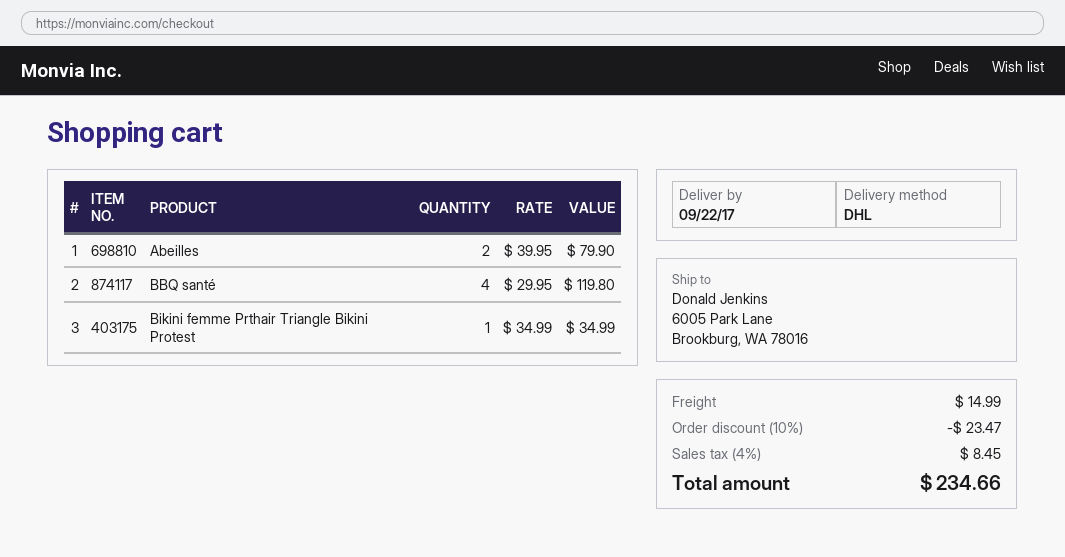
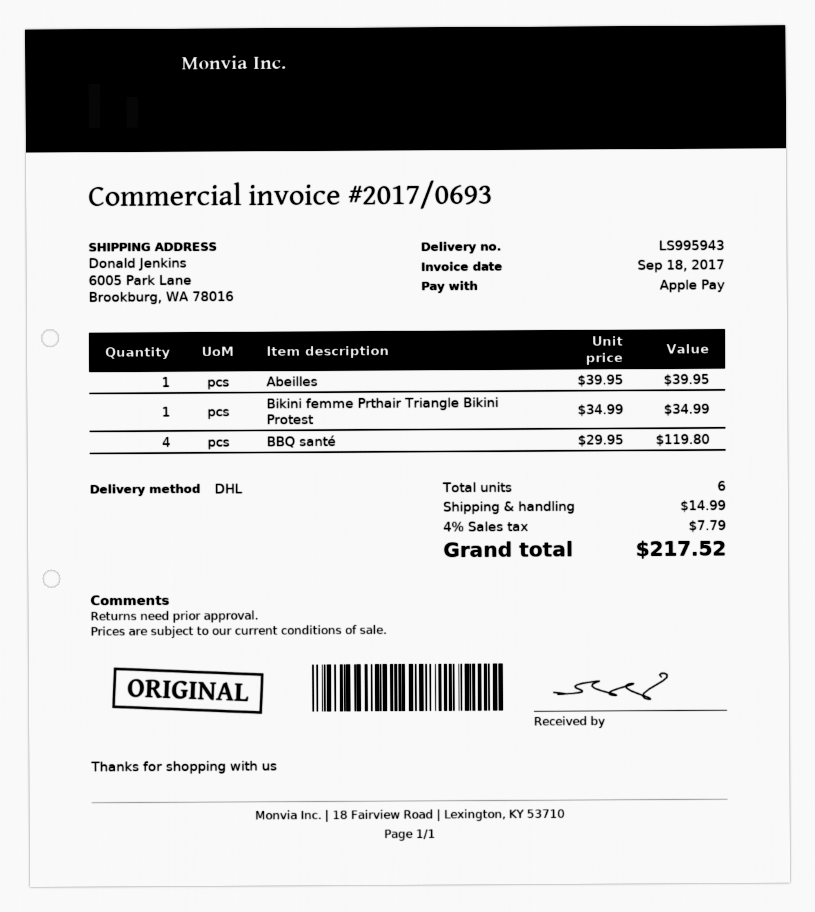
Abeilles: 2 x 39.95 = 79.90 -> 1 x 39.95 = 39.95
discount: 10% = 23.47 -> none
tax: 4% = 8.45 -> 4% = 7.79
total: 234.66 -> 217.52

